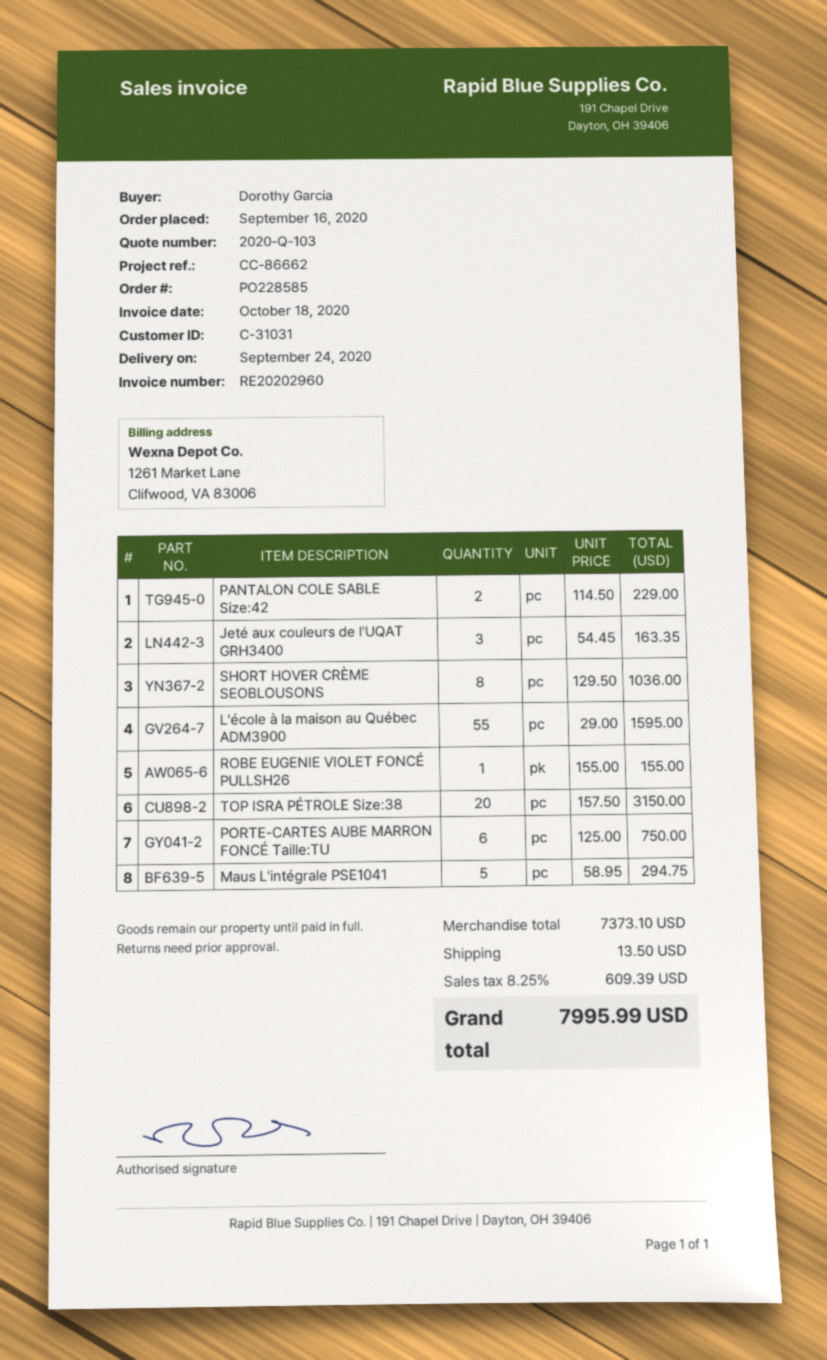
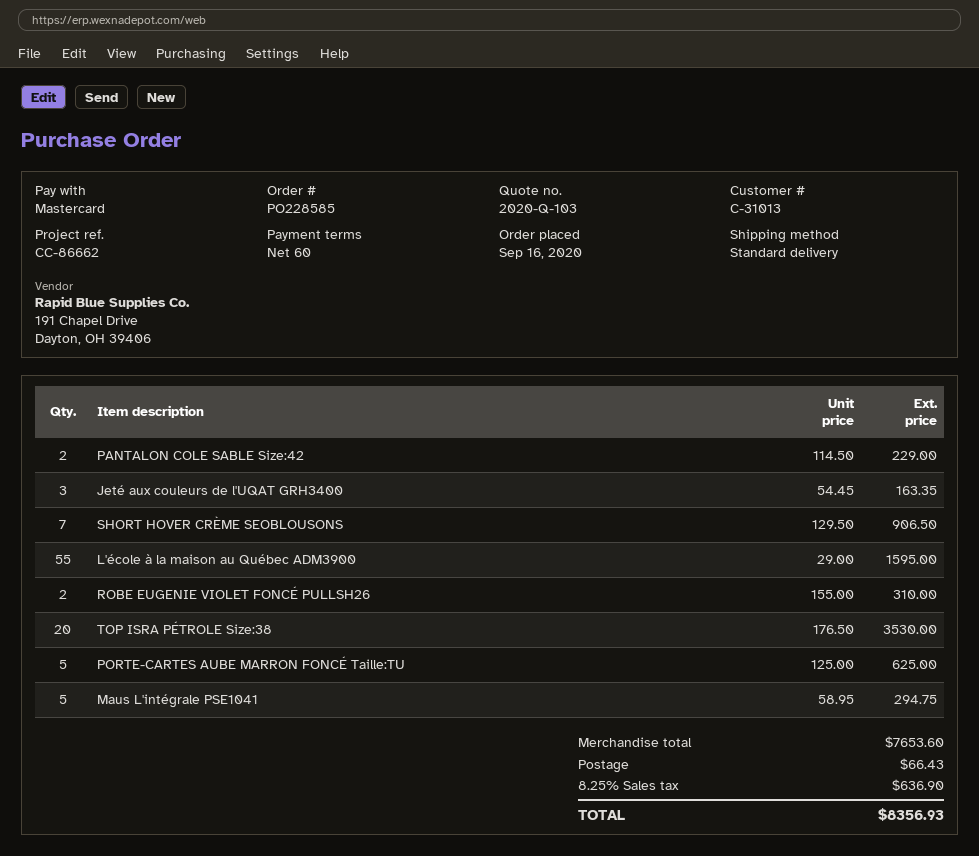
customer number: C-31031 -> C-31013
SHORT HOVER CRÈME SEOBLOUSONS: 8 x 129.50 = 1036.00 -> 7 x 129.50 = 906.50
ROBE EUGENIE VIOLET FONCÉ PULLSH26: 1 x 155.00 = 155.00 -> 2 x 155.00 = 310.00
TOP ISRA PÉTROLE Size:38: 20 x 157.50 = 3150.00 -> 20 x 176.50 = 3530.00
PORTE-CARTES AUBE MARRON FONCÉ Taille:TU: 6 x 125.00 = 750.00 -> 5 x 125.00 = 625.00
subtotal: 7373.10 -> 7653.60
shipping: 13.50 -> 66.43
tax: 8.25% = 609.39 -> 8.25% = 636.90
total: 7995.99 -> 8356.93

